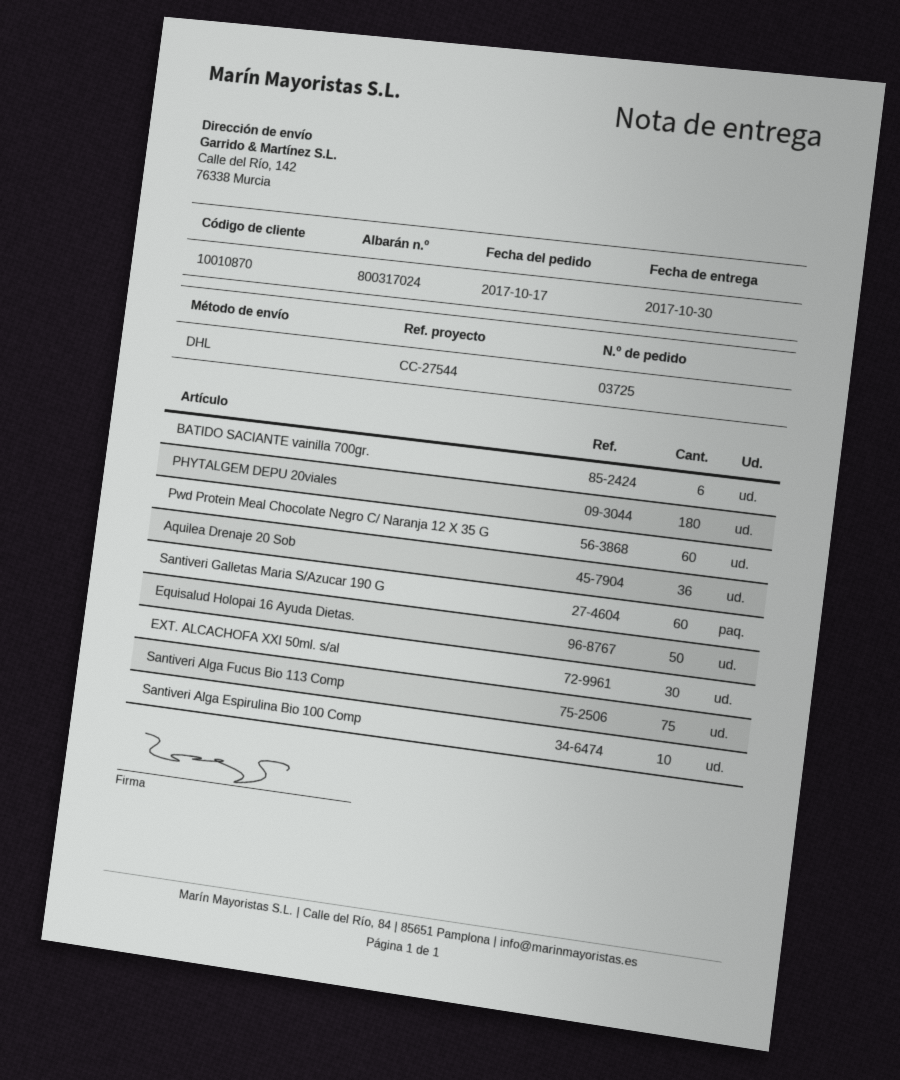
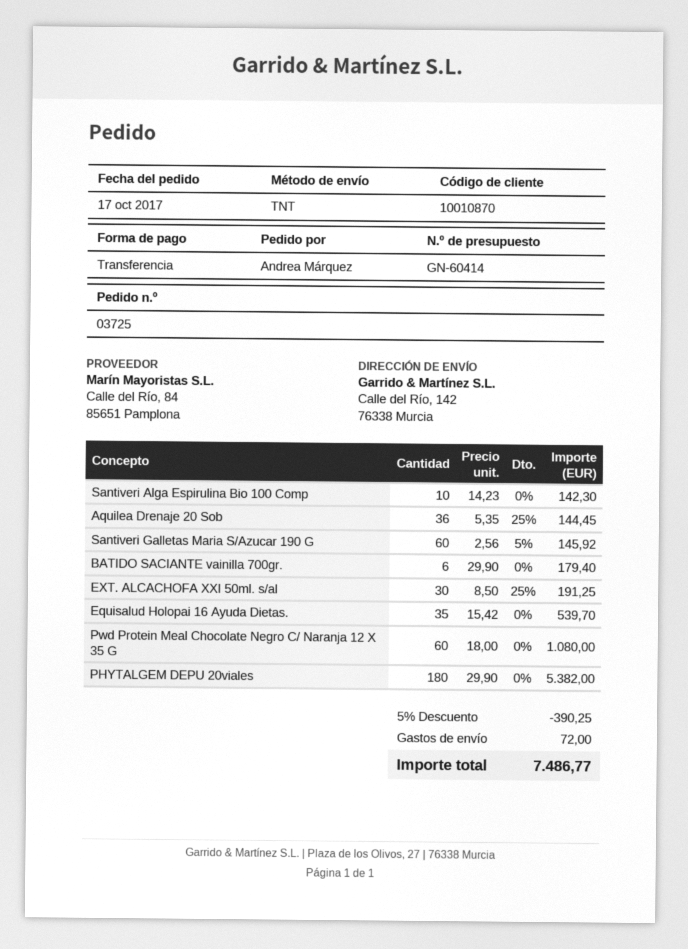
shipping method: DHL -> TNT
Equisalud Holopai 16 Ayuda Dietas.: 50 -> 35
Santiveri Alga Fucus Bio 113 Comp: 75 -> none

